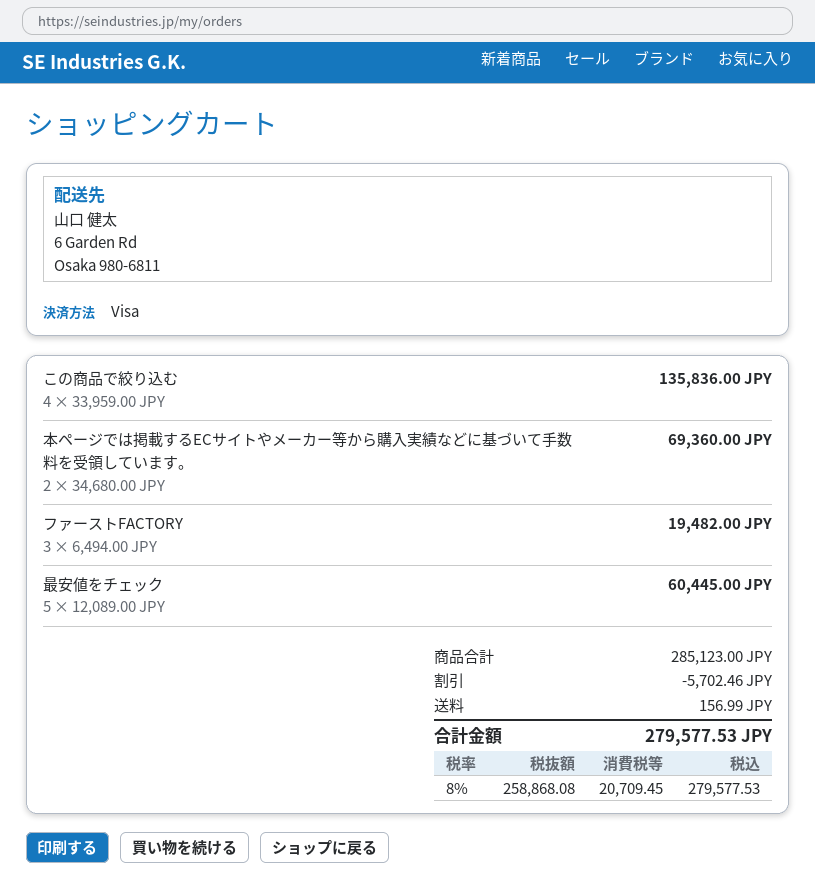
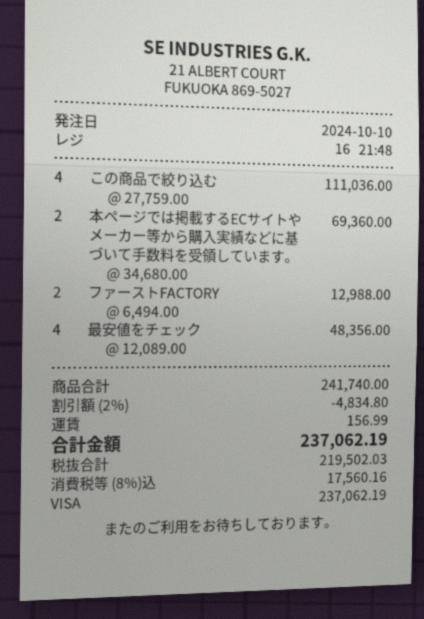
この商品で絞り込む: 4 x 33959.00 = 135836.00 -> 4 x 27759.00 = 111036.00
ファーストFACTORY: 3 x 6494.00 = 19482.00 -> 2 x 6494.00 = 12988.00
最安値をチェック: 5 x 12089.00 = 60445.00 -> 4 x 12089.00 = 48356.00
subtotal: 285123.00 -> 241740.00
discount: 5702.46 -> 4834.80
net: 258868.08 -> 219502.03
tax: 8% = 20709.45 -> 8% = 17560.16
total: 279577.53 -> 237062.19

